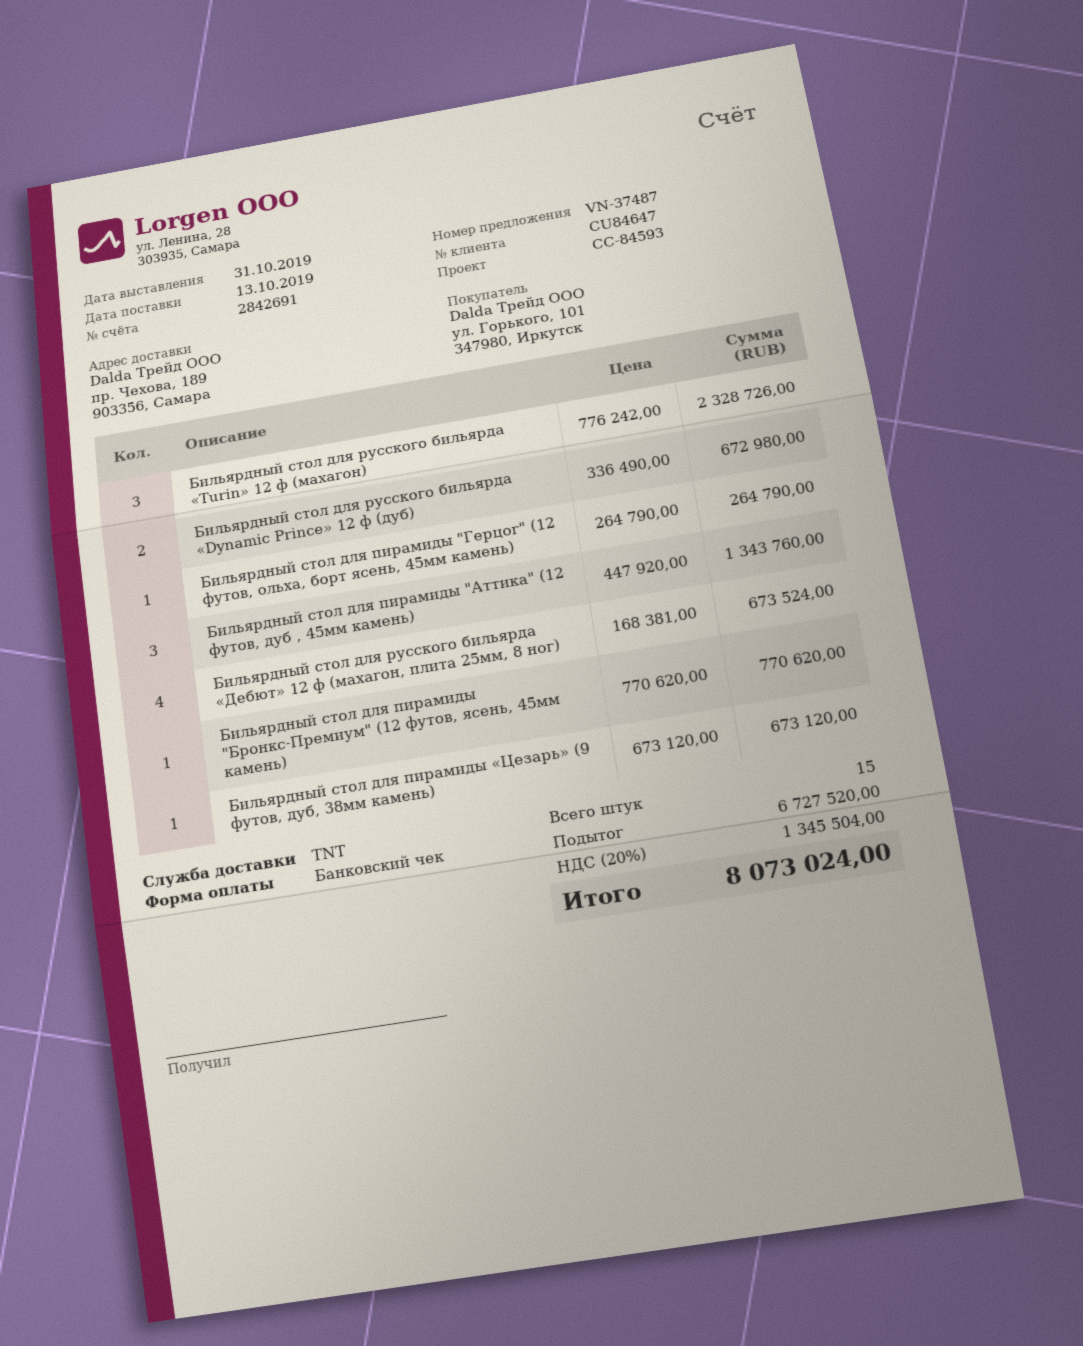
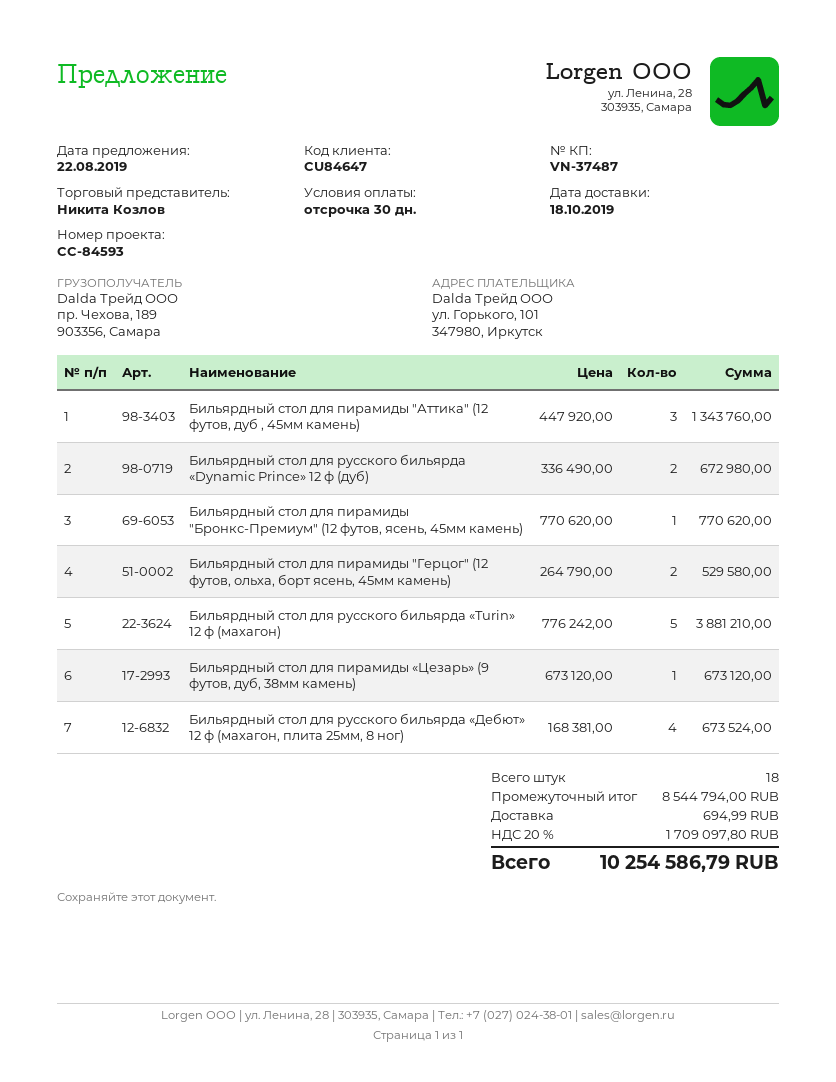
delivery date: 2019-10-13 -> 2019-10-18
Бильярдный стол для русского бильярда «Turin» 12 ф (махагон): 3 x 776242.00 = 2328726.00 -> 5 x 776242.00 = 3881210.00
Бильярдный стол для пирамиды "Герцог" (12 футов, ольха, борт ясень, 45мм камень): 1 x 264790.00 = 264790.00 -> 2 x 264790.00 = 529580.00
total quantity: 15 -> 18
subtotal: 6727520.00 -> 8544794.00
shipping: none -> 694.99
tax: 20% = 1345504.00 -> 20% = 1709097.80
total: 8073024.00 -> 10254586.79

